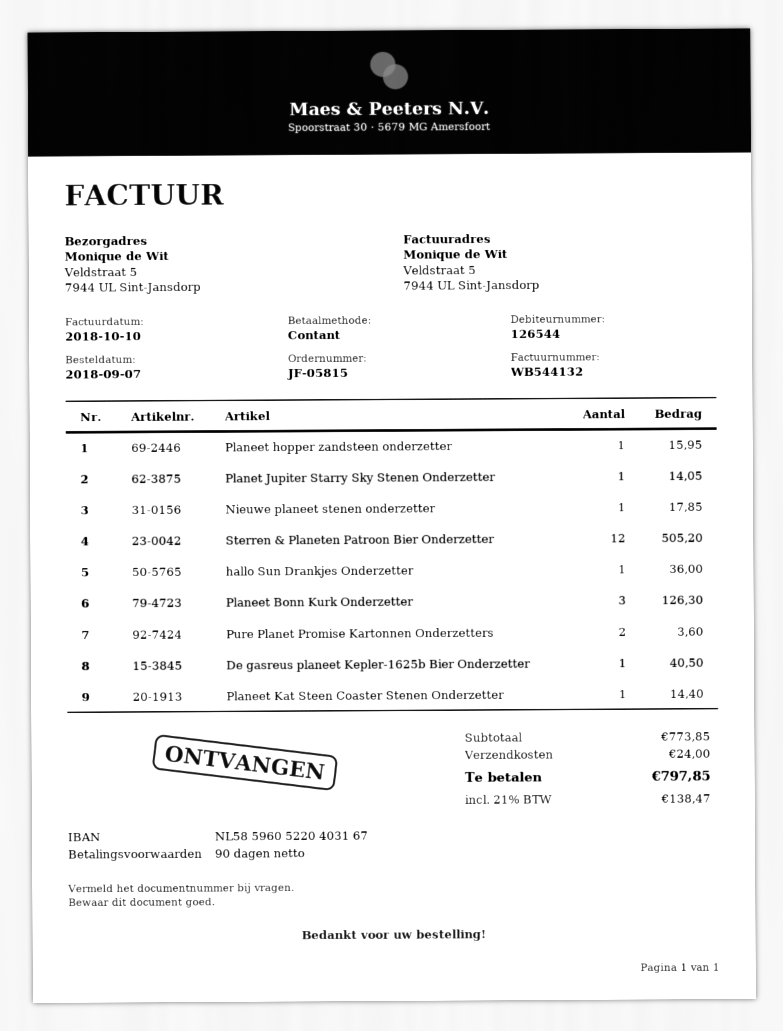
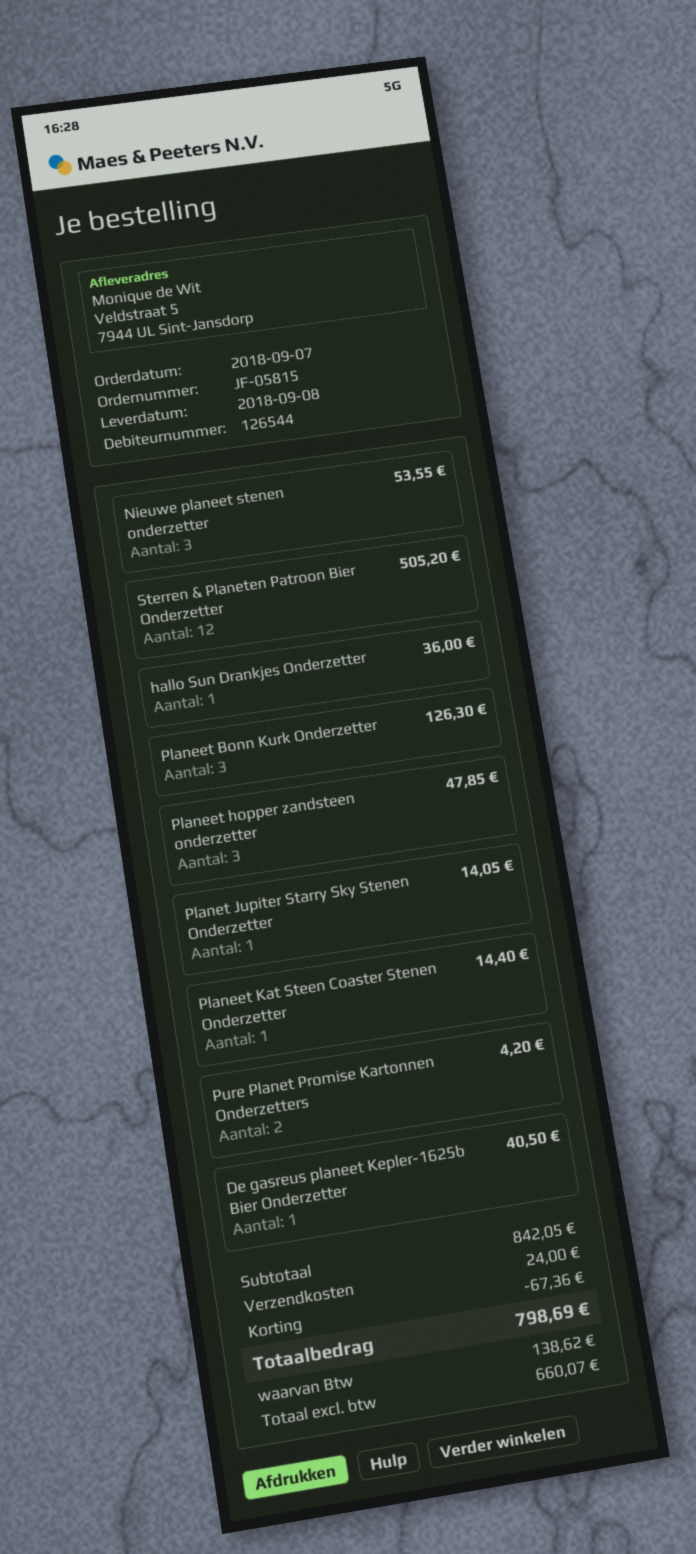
Planeet hopper zandsteen onderzetter: 1 for 15.95 -> 3 for 47.85
Nieuwe planeet stenen onderzetter: 1 for 17.85 -> 3 for 53.55
Pure Planet Promise Kartonnen Onderzetters: 2 for 3.60 -> 2 for 4.20
subtotal: 773.85 -> 842.05
discount: none -> 67.36
tax: 138.47 -> 138.62
total: 797.85 -> 798.69

